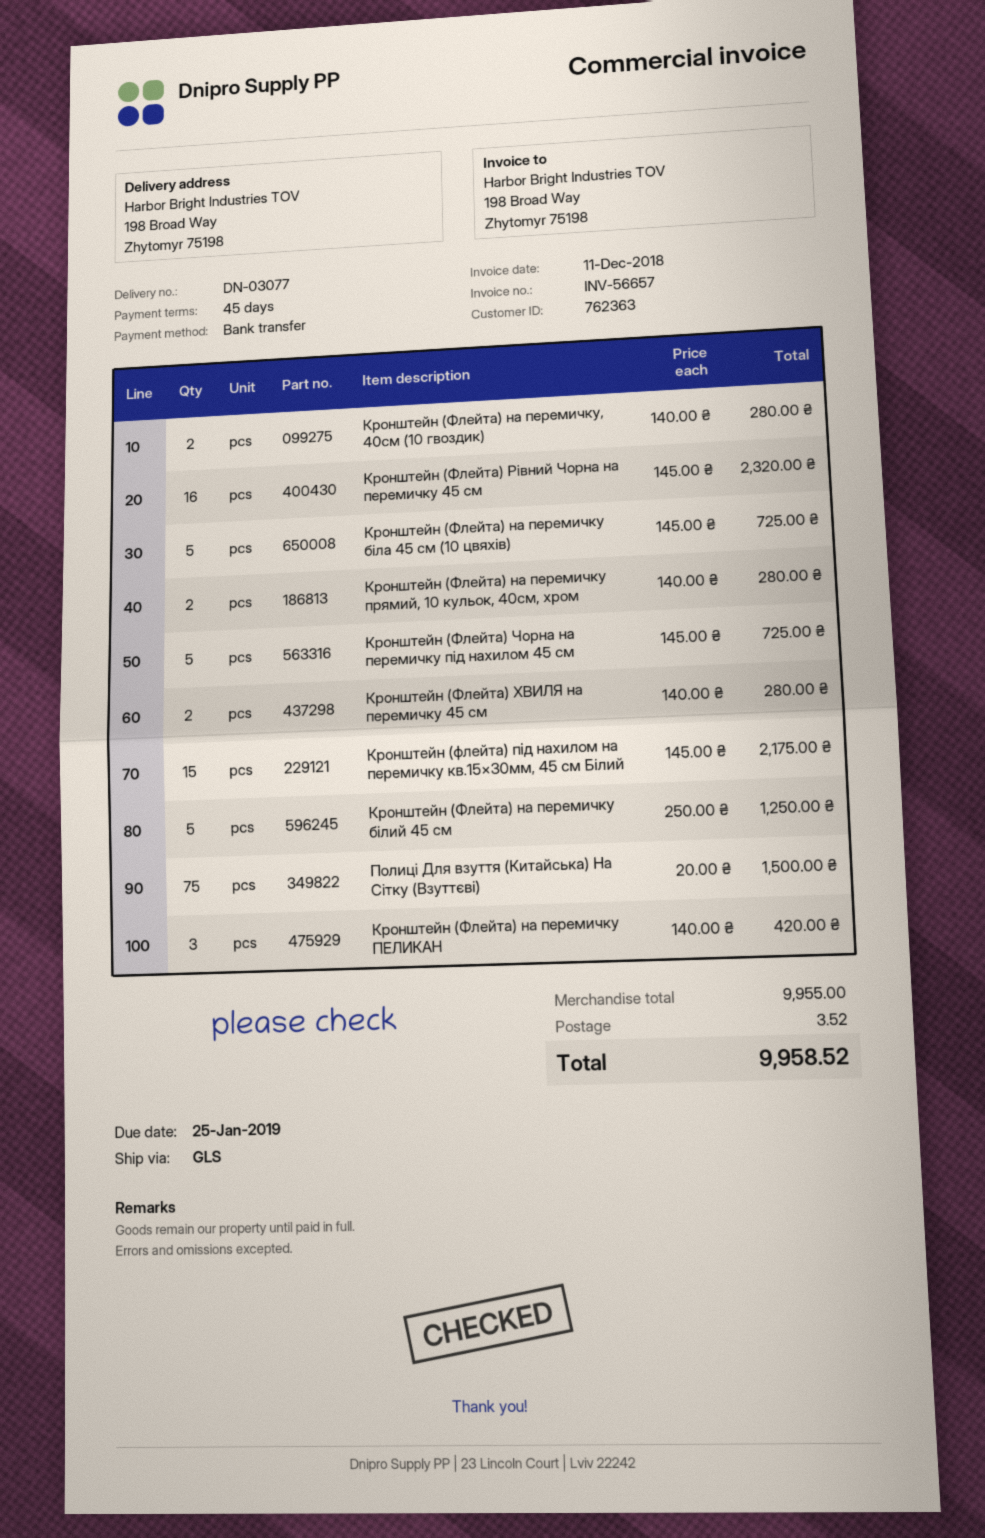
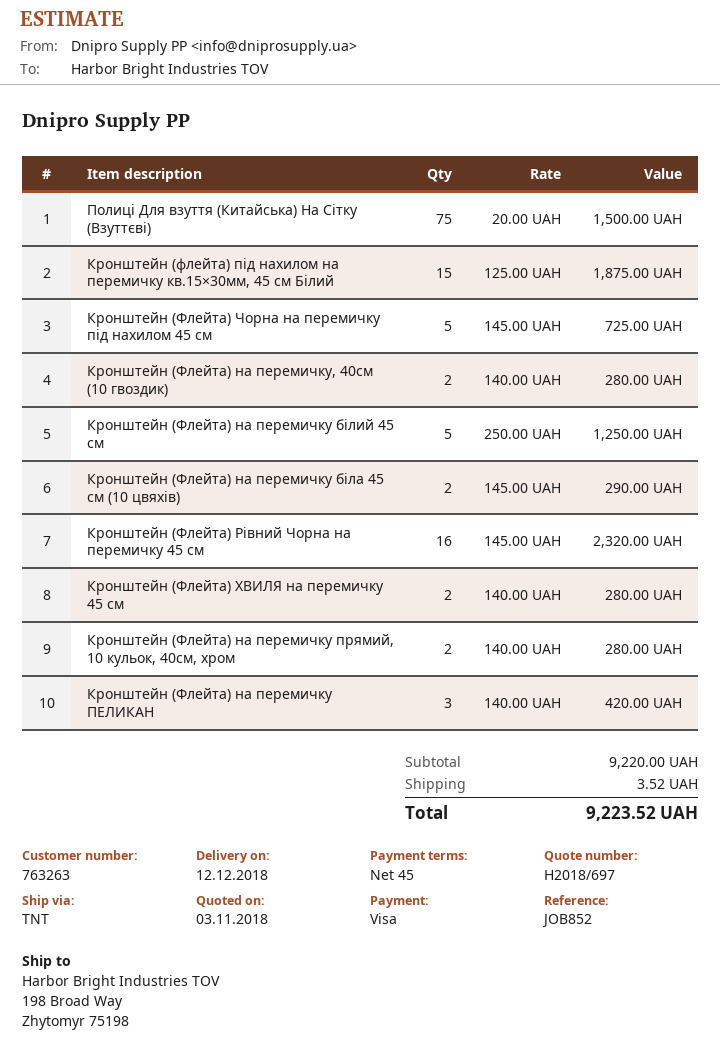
customer number: 762363 -> 763263
payment method: bank transfer -> Visa
shipping method: GLS -> TNT
Кронштейн (Флейта) на перемичку біла 45 см (10 цвяхів): 5 x 145.00 = 725.00 -> 2 x 145.00 = 290.00
Кронштейн (флейта) під нахилом на перемичку кв.15×30мм, 45 см Білий: 15 x 145.00 = 2175.00 -> 15 x 125.00 = 1875.00
subtotal: 9955.00 -> 9220.00
total: 9958.52 -> 9223.52

